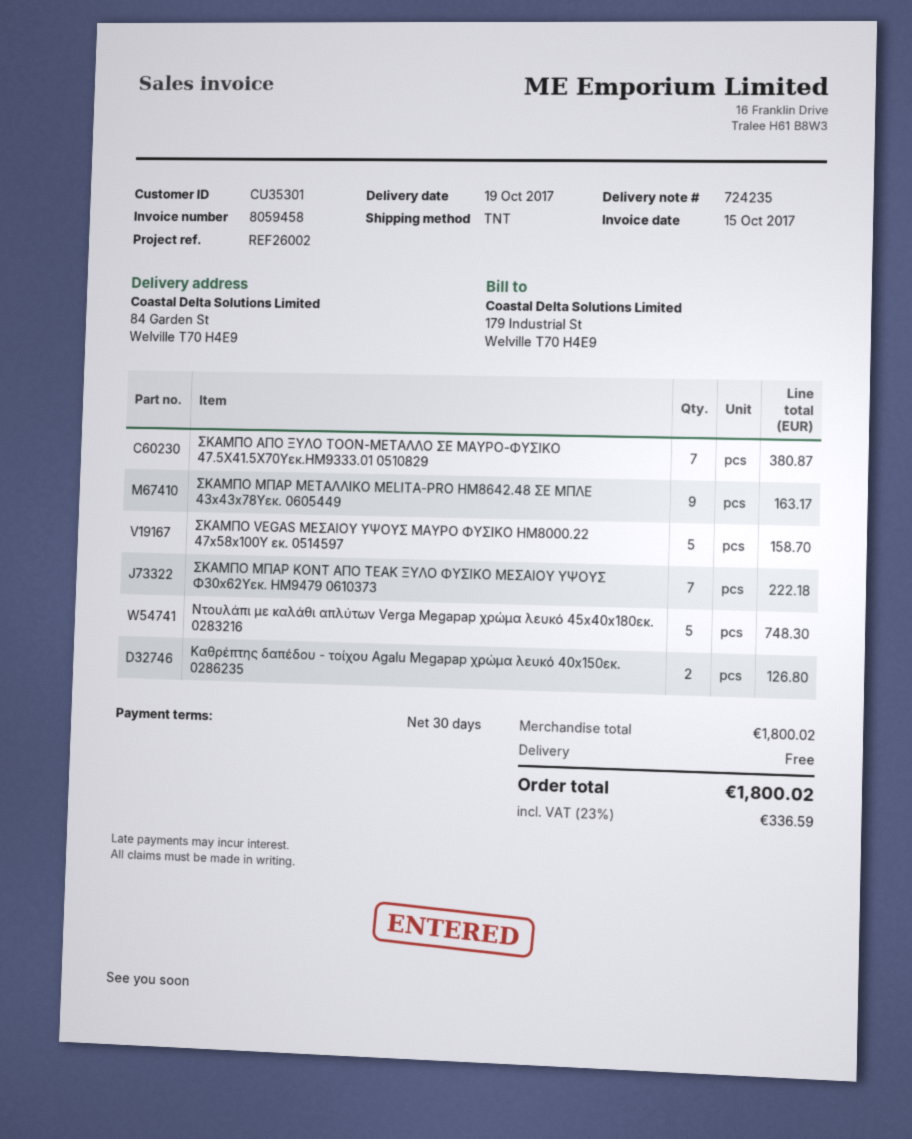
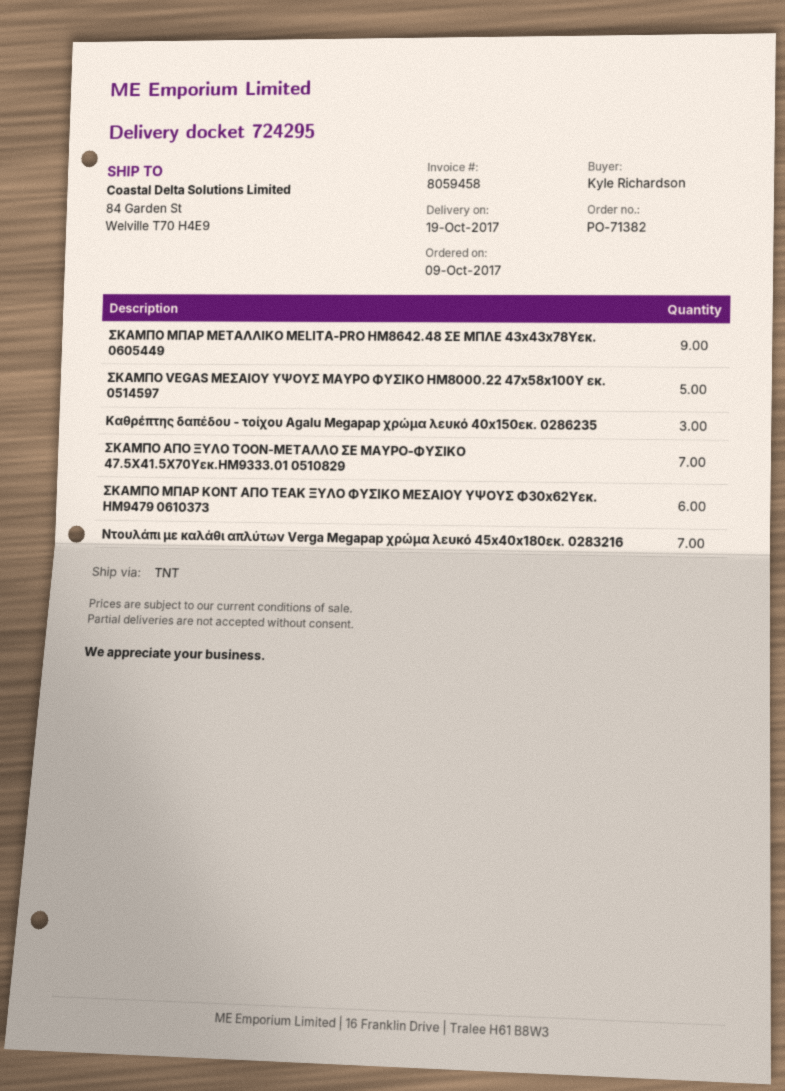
delivery note number: 724235 -> 724295
ΣΚΑΜΠΟ ΜΠΑΡ KONT ΑΠΟ ΤΕΑΚ ΞΥΛΟ ΦΥΣΙΚΟ ΜΕΣΑΙΟΥ ΥΨΟΥΣ Φ30x62Yεκ. HM9479 0610373: 7 -> 6
Ντουλάπι με καλάθι απλύτων Verga Megapap χρώμα λευκό 45x40x180εκ. 0283216: 5 -> 7
Καθρέπτης δαπέδου - τοίχου Agalu Μegapap χρώμα λευκό 40x150εκ. 0286235: 2 -> 3

